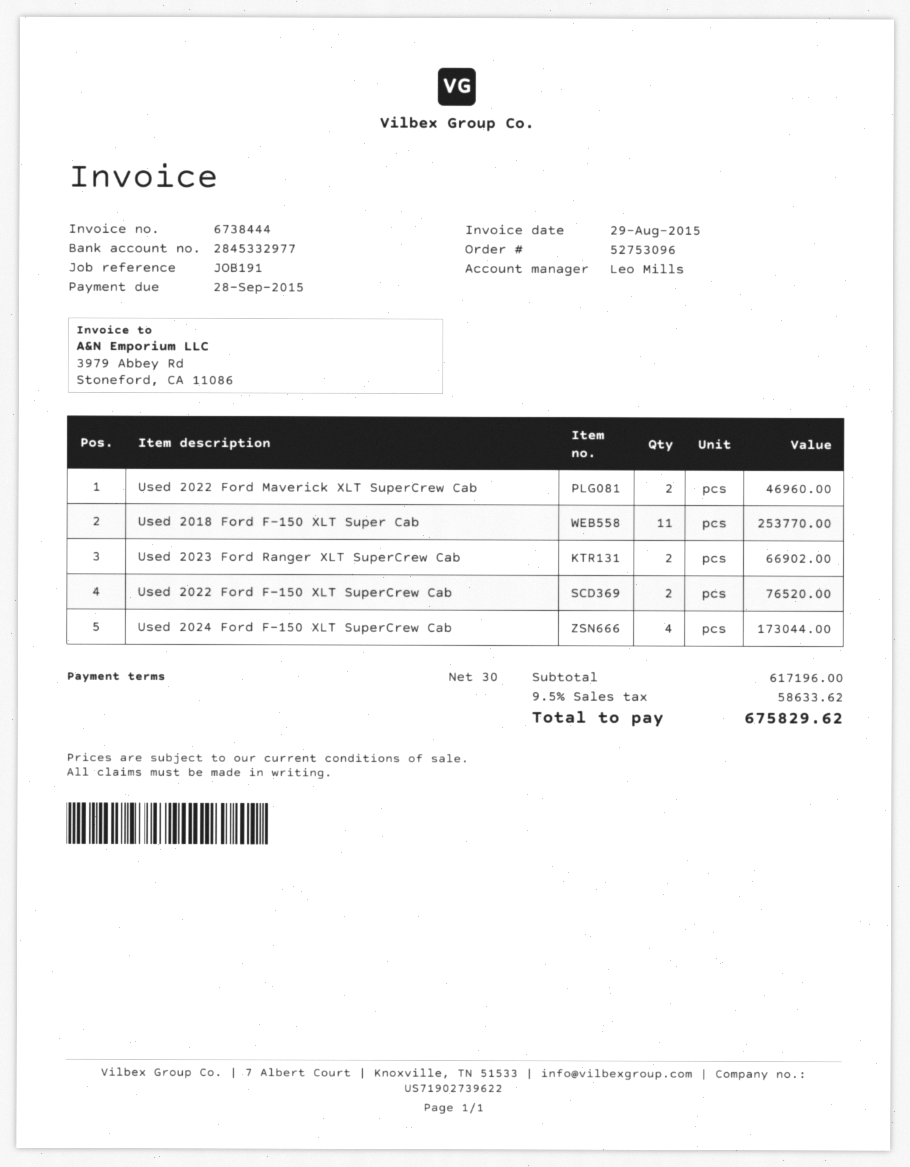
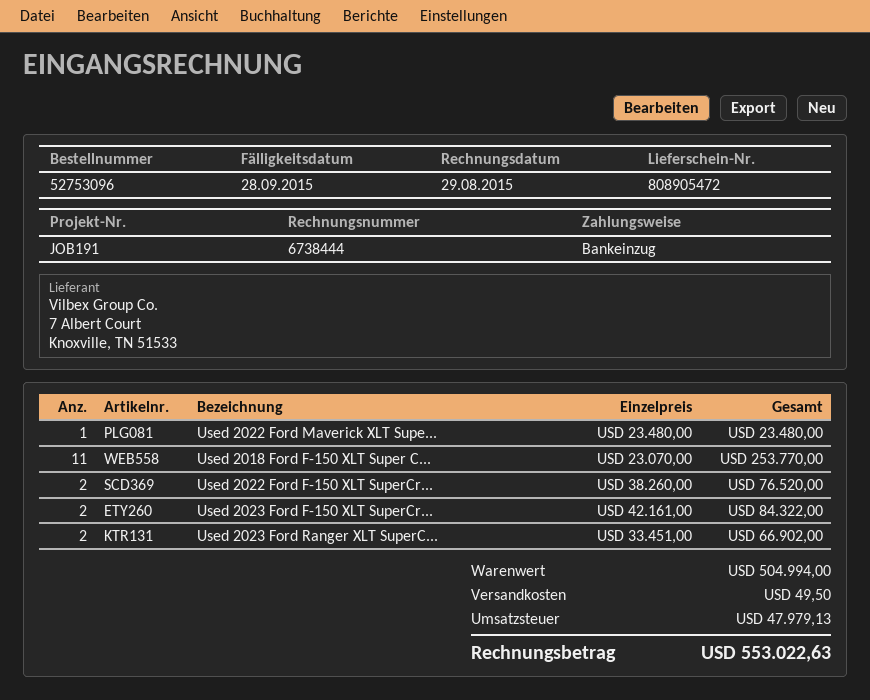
Used 2022 Ford Maverick XLT SuperCrew Cab: 2 for 46960.00 -> 1 for 23480.00
Used 2024 Ford F-150 XLT SuperCrew Cab: 4 for 173044.00 -> none
Used 2023 Ford F-150 XLT SuperCr...: none -> 2 for 84322.00
subtotal: 617196.00 -> 504994.00
shipping: none -> 49.50
tax: 58633.62 -> 47979.13
total: 675829.62 -> 553022.63

